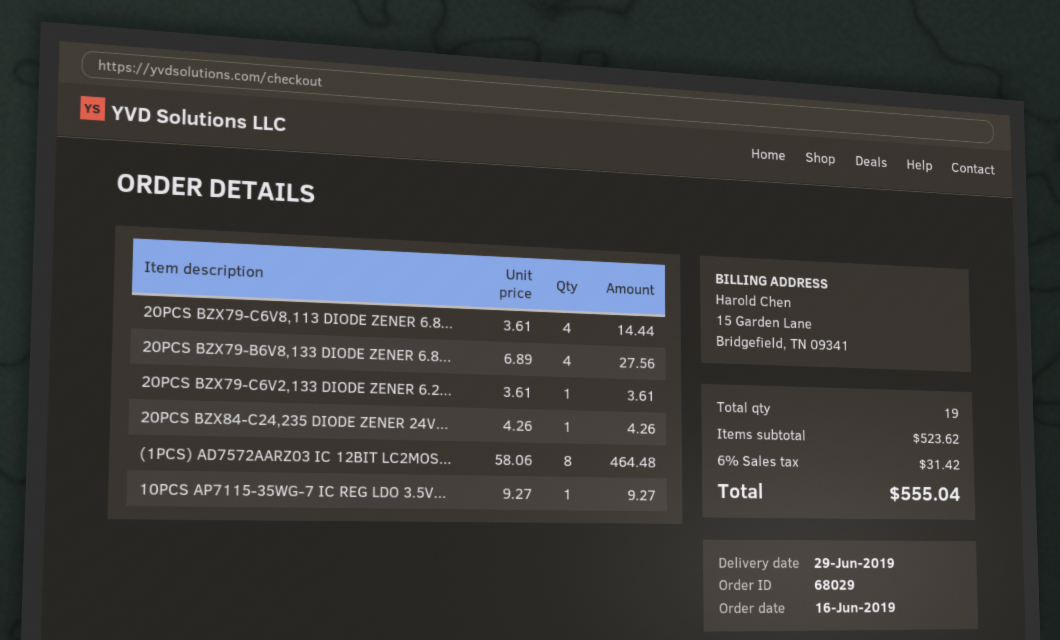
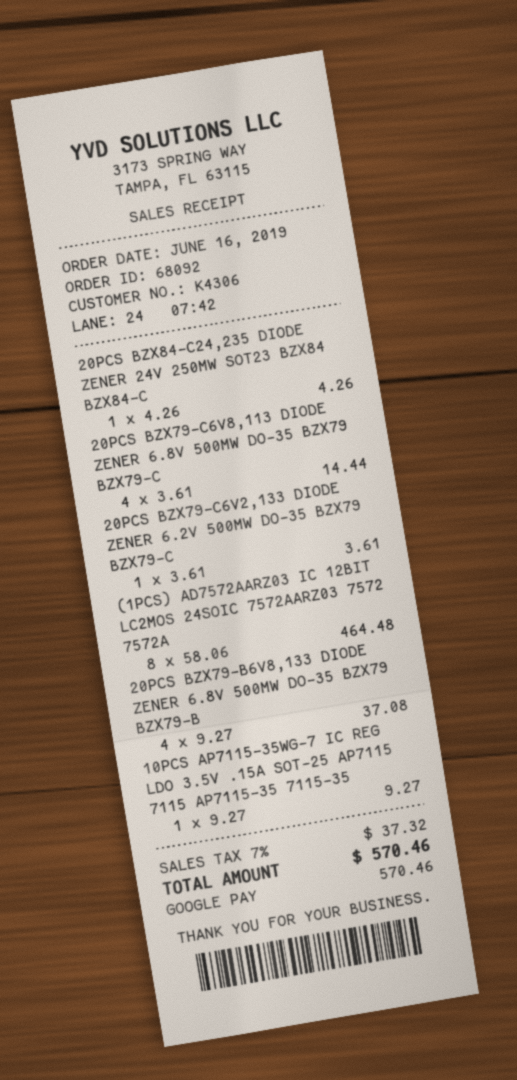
order number: 68029 -> 68092
20PCS BZX79-B6V8,133 DIODE ZENER 6.8...: 4 x 6.89 = 27.56 -> 4 x 9.27 = 37.08
tax: 6% = 31.42 -> 7% = 37.32
total: 555.04 -> 570.46

